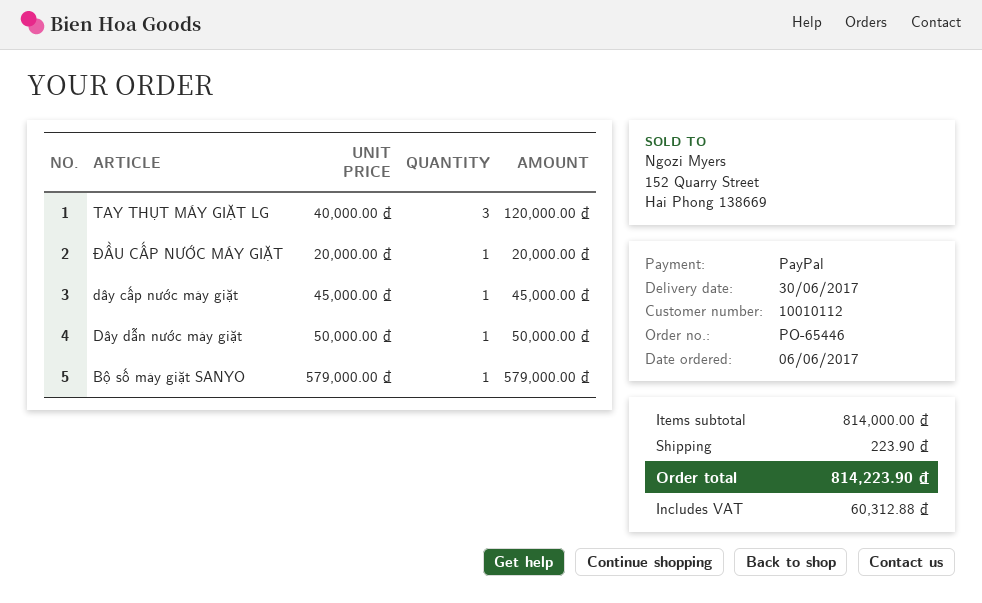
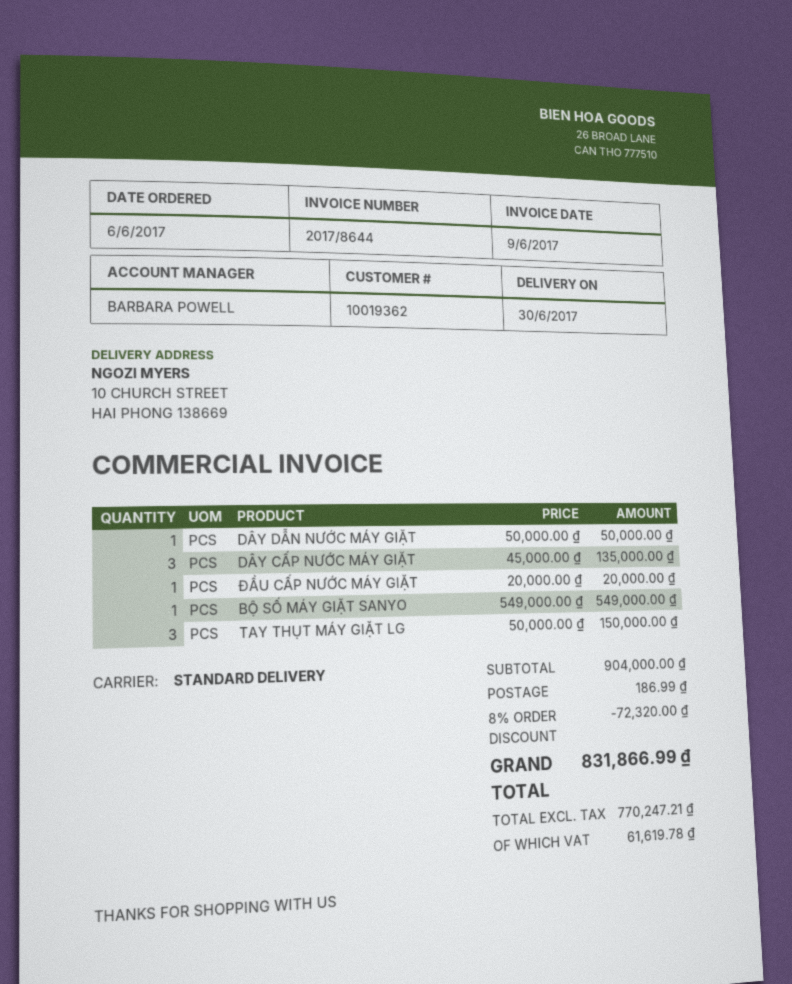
customer number: 10010112 -> 10019362
TAY THỤT MÁY GIẶT LG: 3 x 40000.00 = 120000.00 -> 3 x 50000.00 = 150000.00
dây cấp nước máy giặt: 1 x 45000.00 = 45000.00 -> 3 x 45000.00 = 135000.00
Bộ số máy giặt SANYO: 1 x 579000.00 = 579000.00 -> 1 x 549000.00 = 549000.00
subtotal: 814000.00 -> 904000.00
discount: none -> 8% = 72320.00
shipping: 223.90 -> 186.99
tax: 60312.88 -> 61619.78
total: 814223.90 -> 831866.99

